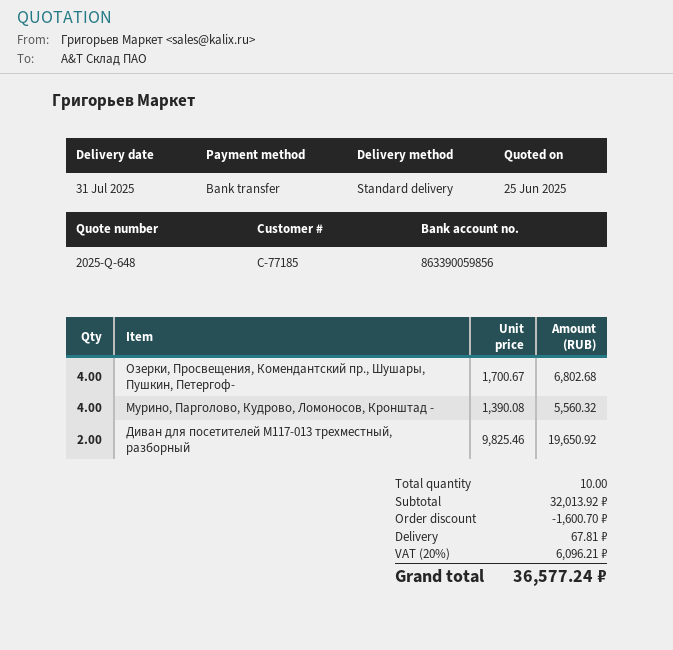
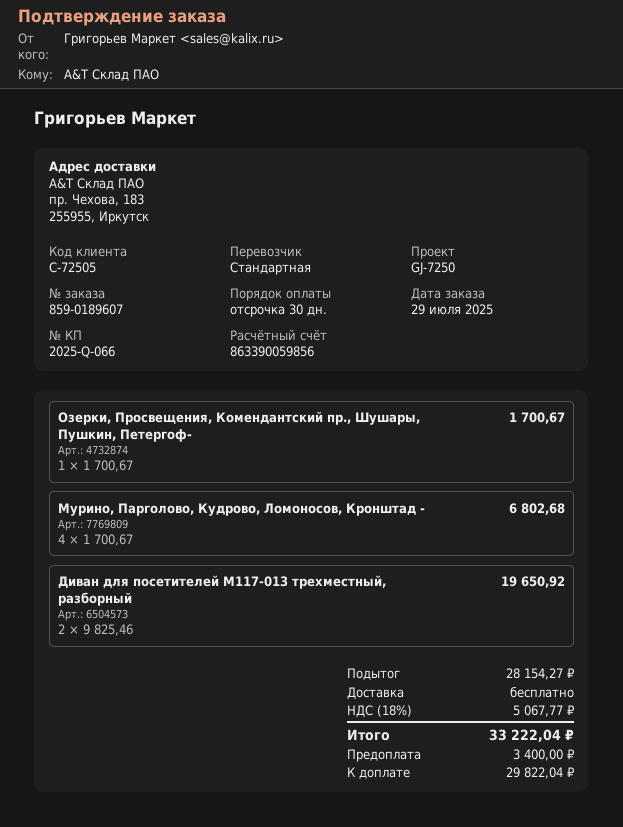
quote number: 2025-Q-648 -> 2025-Q-066
customer number: C-77185 -> C-72505
Озерки, Просвещения, Комендантский пр., Шушары, Пушкин, Петергоф-: 4 x 1700.67 = 6802.68 -> 1 x 1700.67 = 1700.67
Мурино, Парголово, Кудрово, Ломоносов, Кронштад -: 4 x 1390.08 = 5560.32 -> 4 x 1700.67 = 6802.68
subtotal: 32013.92 -> 28154.27
discount: 1600.70 -> none
shipping: 67.81 -> 0.00
tax: 20% = 6096.21 -> 18% = 5067.77
total: 36577.24 -> 33222.04

